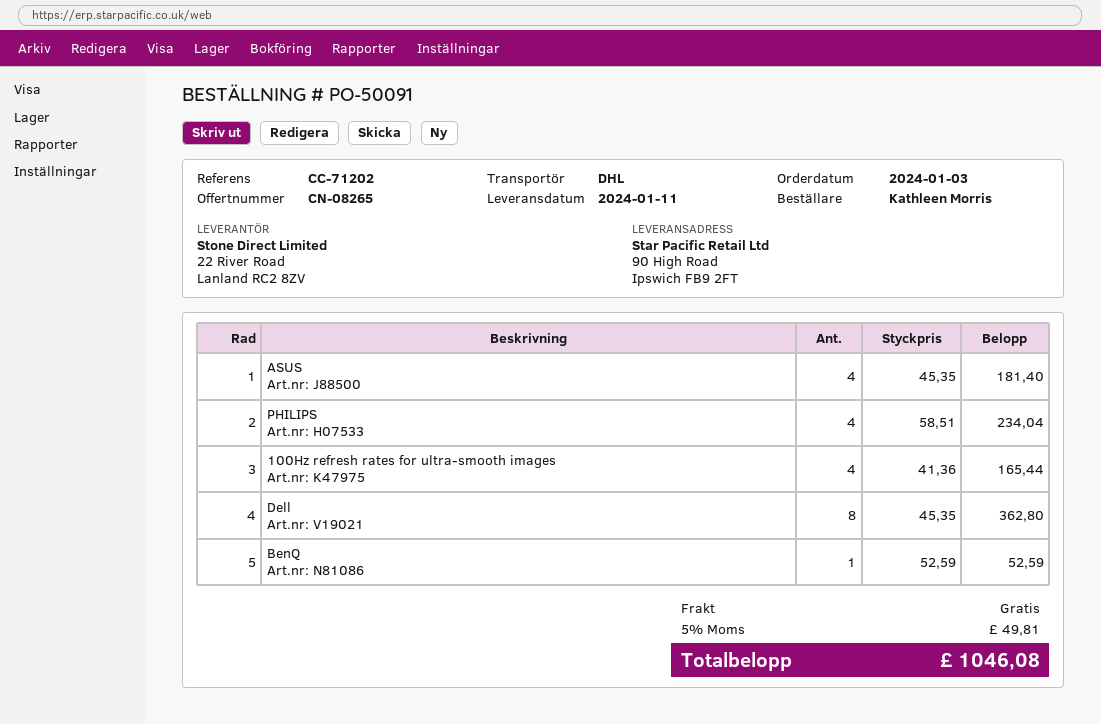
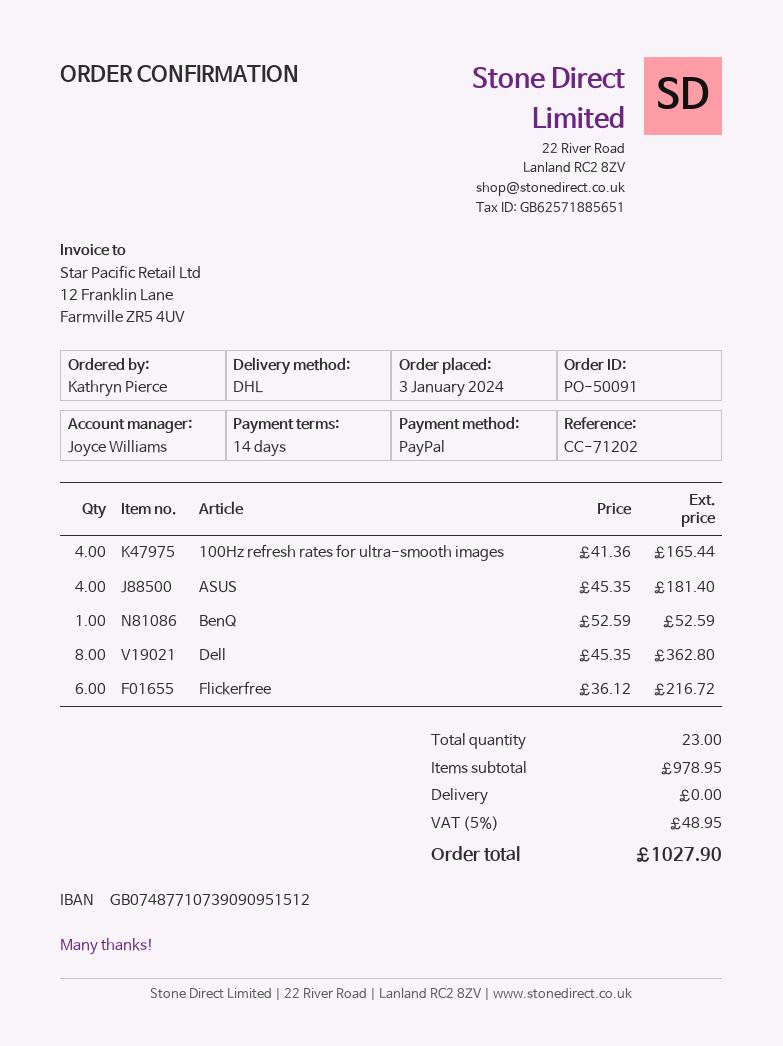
ordered by: Kathleen Morris -> Kathryn Pierce
PHILIPS: 4 x 58.51 = 234.04 -> none
Flickerfree: none -> 6 x 36.12 = 216.72
tax: 5% = 49.81 -> 5% = 48.95
total: 1046.08 -> 1027.90

